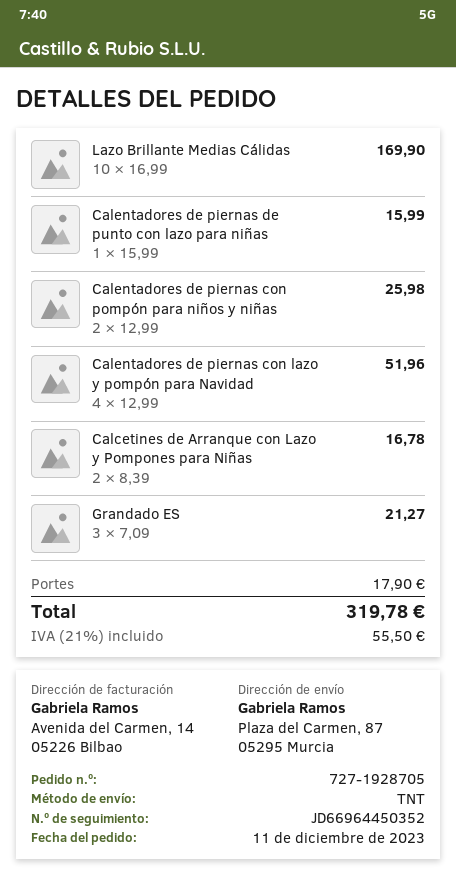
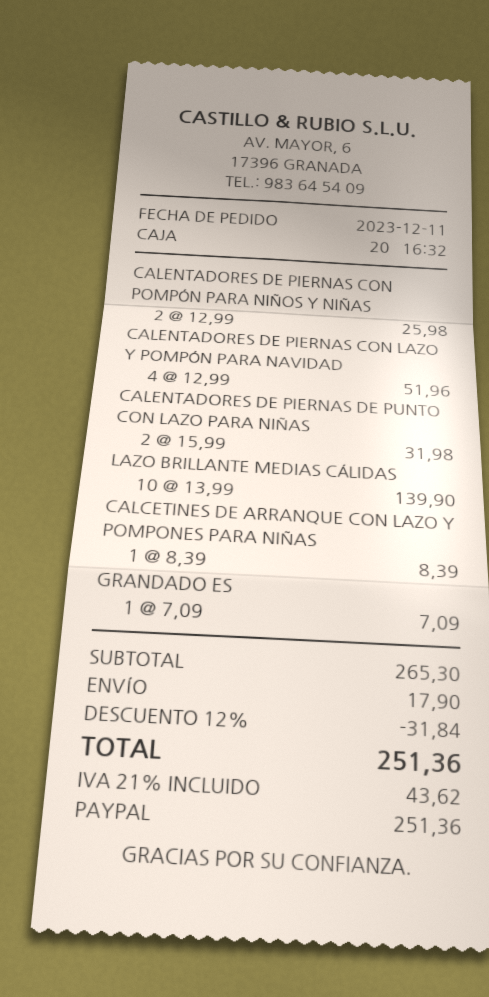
Lazo Brillante Medias Cálidas: 10 x 16.99 = 169.90 -> 10 x 13.99 = 139.90
Calentadores de piernas de punto con lazo para niñas: 1 x 15.99 = 15.99 -> 2 x 15.99 = 31.98
Calcetines de Arranque con Lazo y Pompones para Niñas: 2 x 8.39 = 16.78 -> 1 x 8.39 = 8.39
Grandado ES: 3 x 7.09 = 21.27 -> 1 x 7.09 = 7.09
discount: none -> 12% = 31.84
tax: 21% = 55.50 -> 21% = 43.62
total: 319.78 -> 251.36

